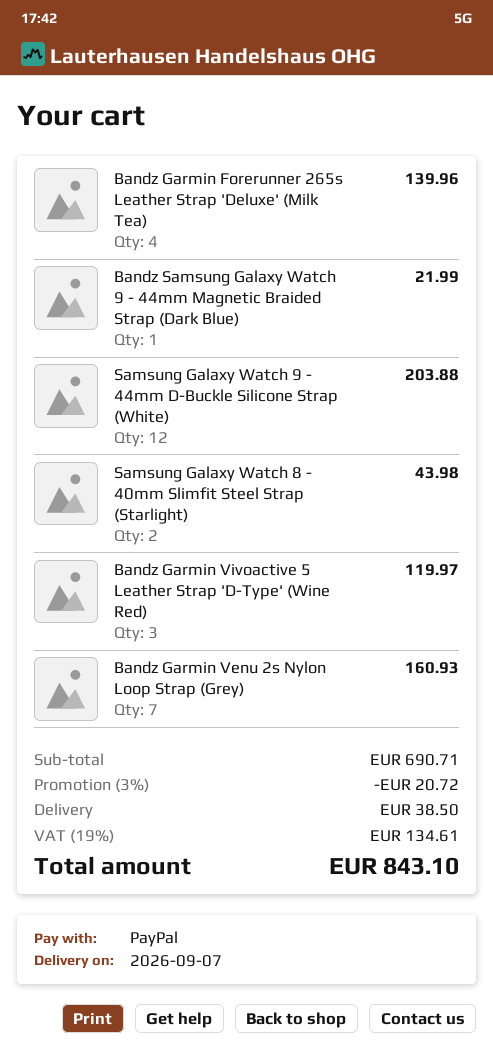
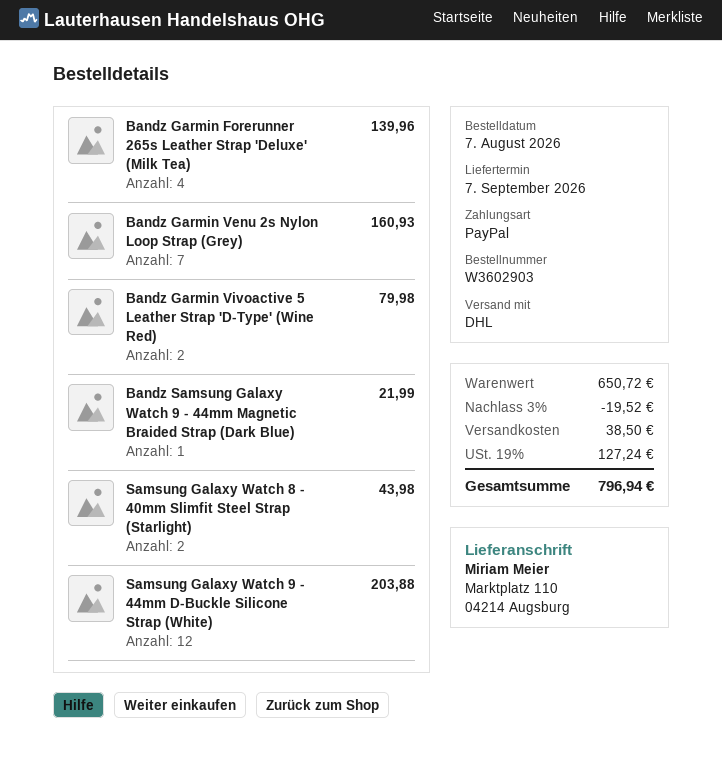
Bandz Garmin Vivoactive 5 Leather Strap 'D-Type' (Wine Red): 3 for 119.97 -> 2 for 79.98
subtotal: 690.71 -> 650.72
discount: 3% = 20.72 -> 3% = 19.52
tax: 19% = 134.61 -> 19% = 127.24
total: 843.10 -> 796.94

